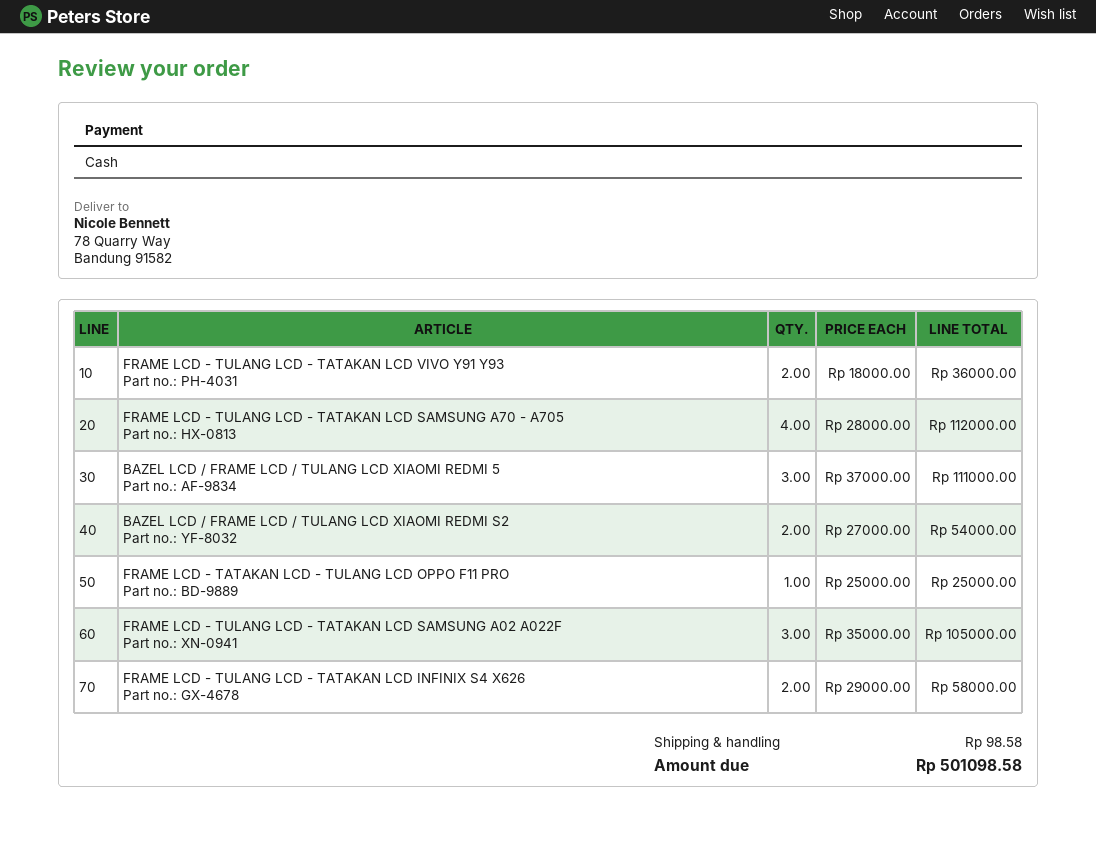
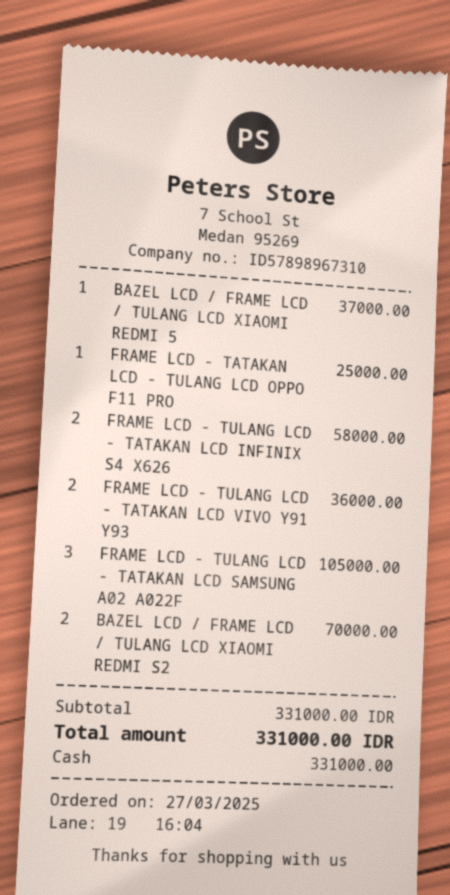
FRAME LCD - TULANG LCD - TATAKAN LCD SAMSUNG A70 - A705: 4 for 112000.00 -> none
BAZEL LCD / FRAME LCD / TULANG LCD XIAOMI REDMI 5: 3 for 111000.00 -> 1 for 37000.00
BAZEL LCD / FRAME LCD / TULANG LCD XIAOMI REDMI S2: 2 for 54000.00 -> 2 for 70000.00
shipping: 98.58 -> none
total: 501098.58 -> 331000.00

